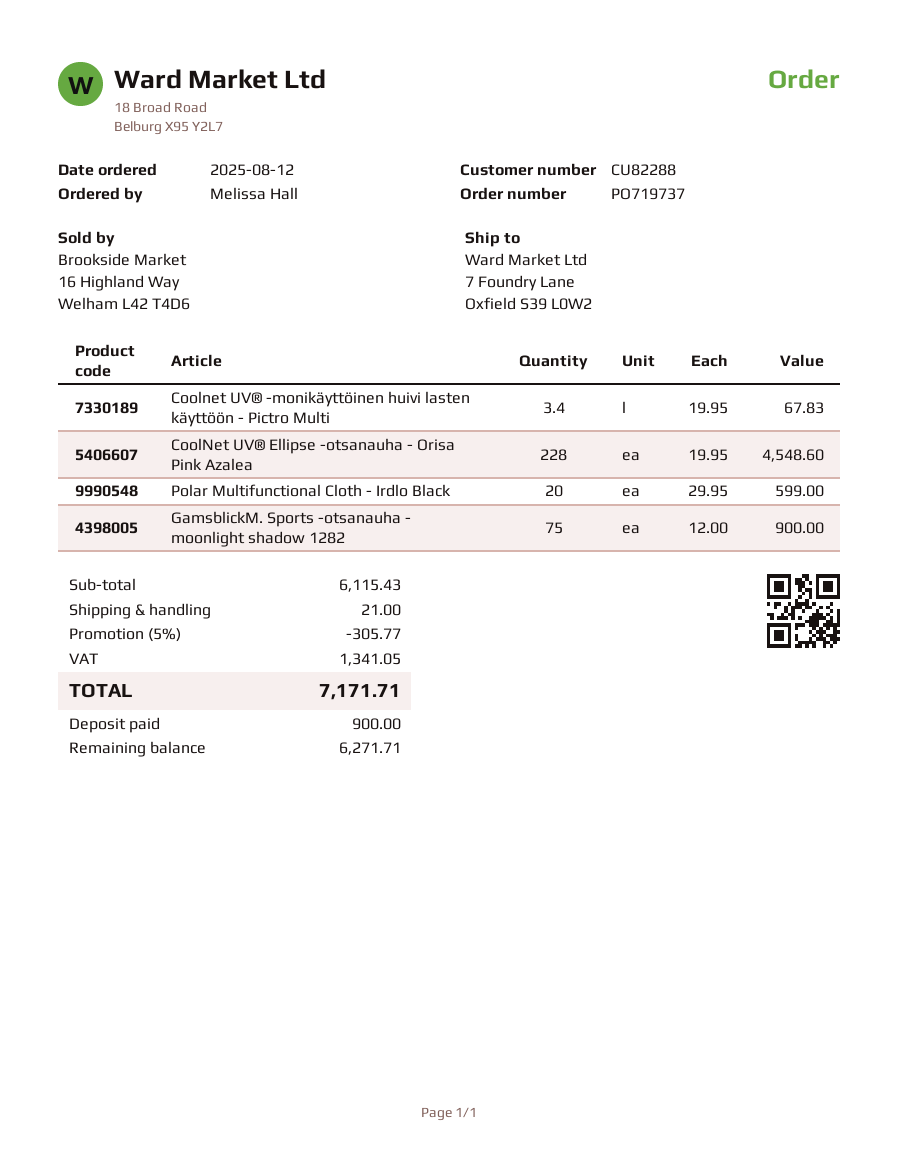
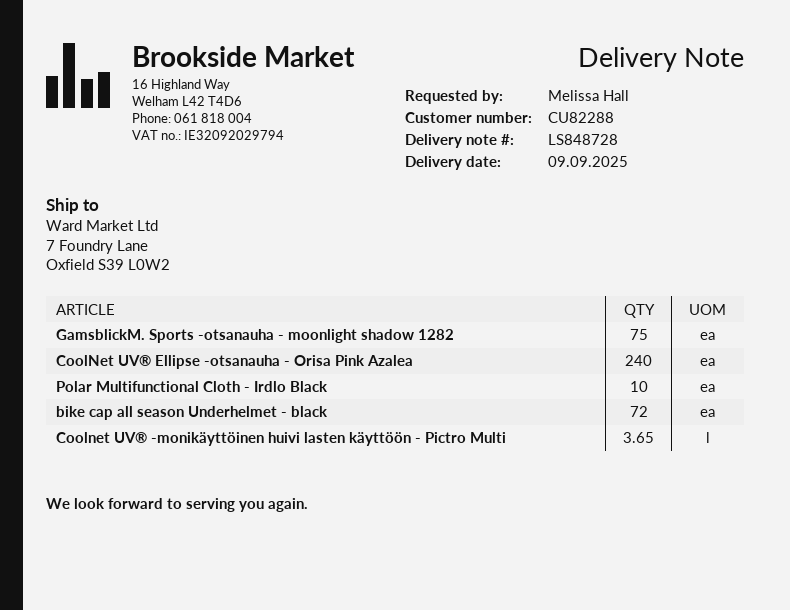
Coolnet UV® -monikäyttöinen huivi lasten käyttöön - Pictro Multi: 3.4 -> 3.65
CoolNet UV® Ellipse -otsanauha - Orisa Pink Azalea: 228 -> 240
Polar Multifunctional Cloth - Irdlo Black: 20 -> 10
bike cap all season Underhelmet - black: none -> 72

